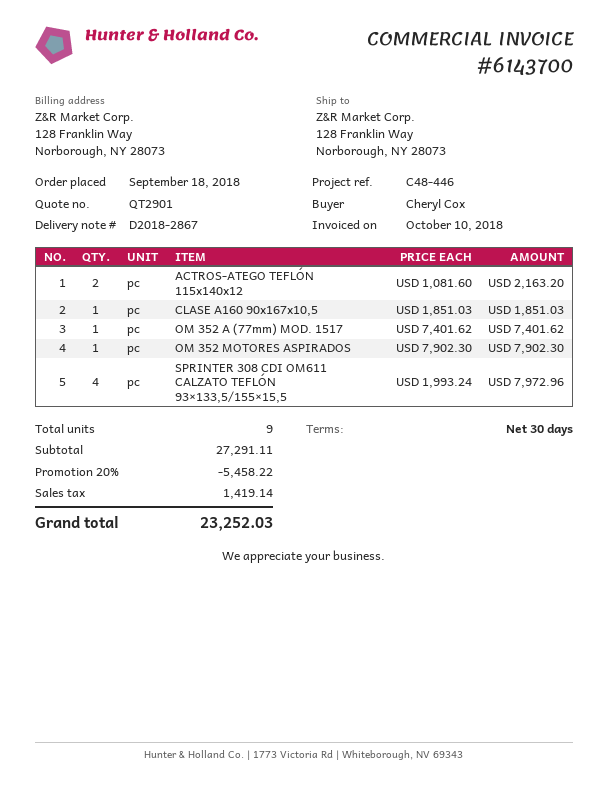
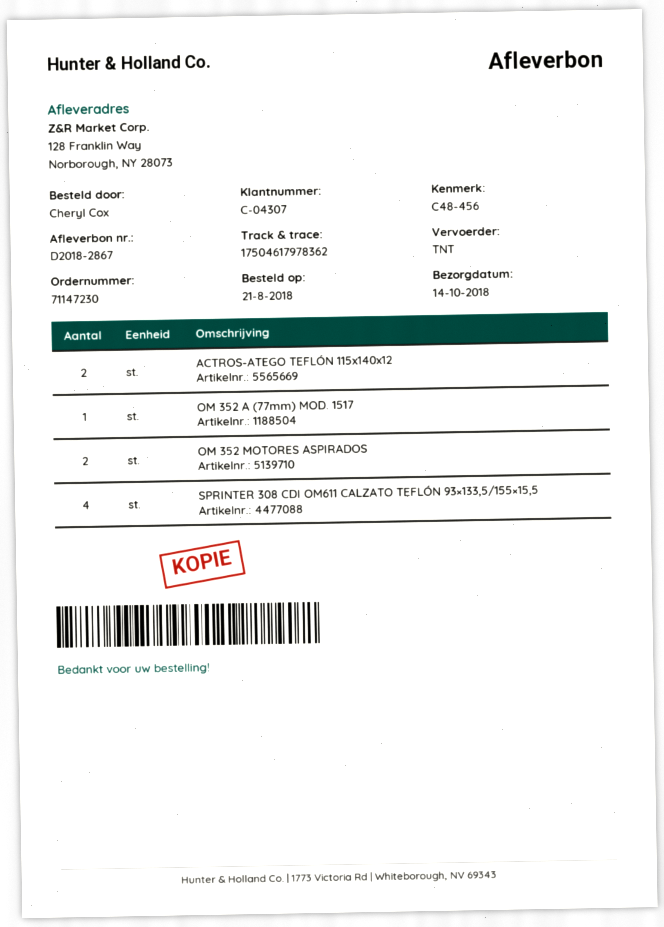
order date: 2018-09-18 -> 2018-08-21
reference: C48-446 -> C48-456
CLASE A160 90x167x10,5: 1 -> none
OM 352 MOTORES ASPIRADOS: 1 -> 2

